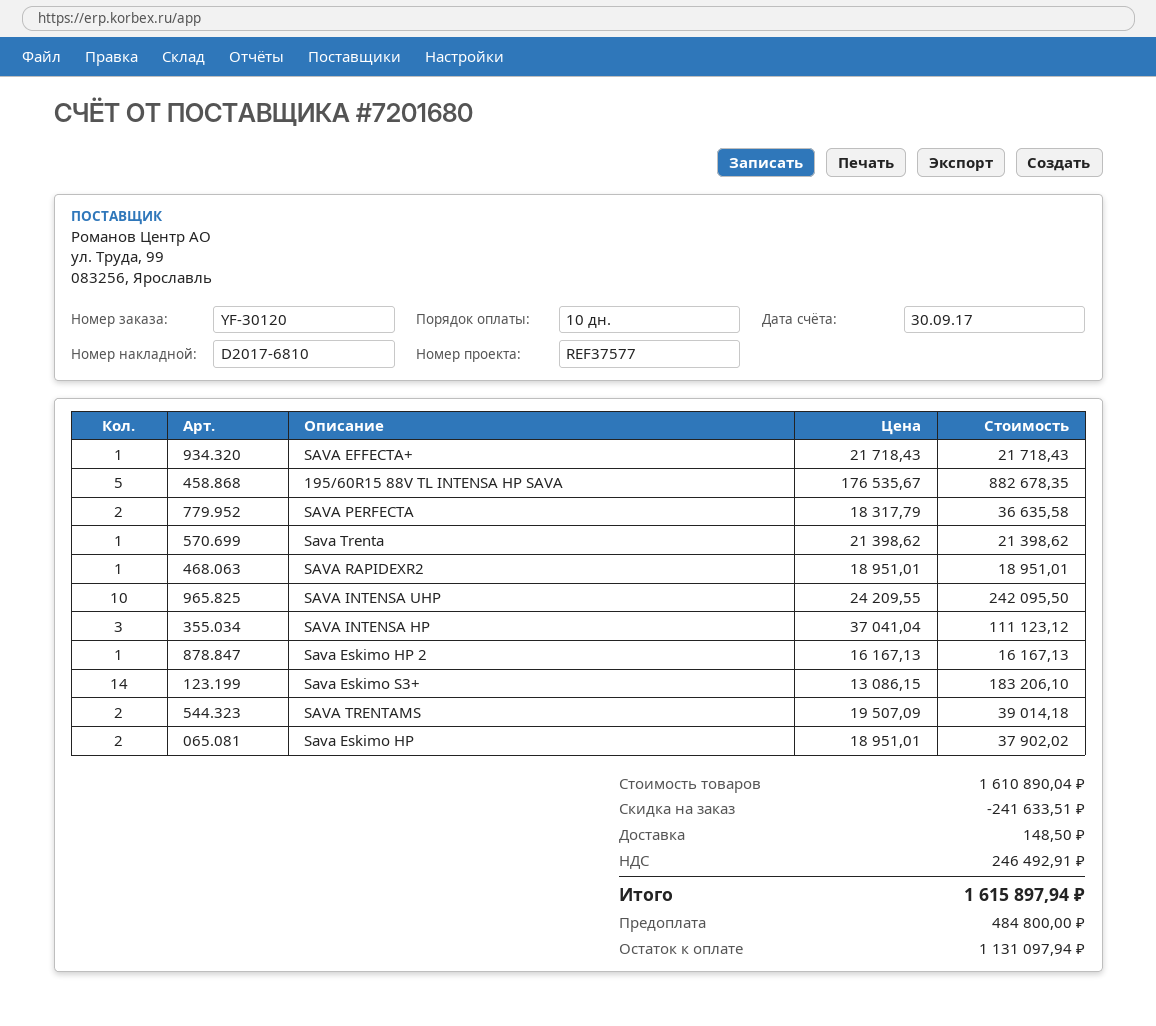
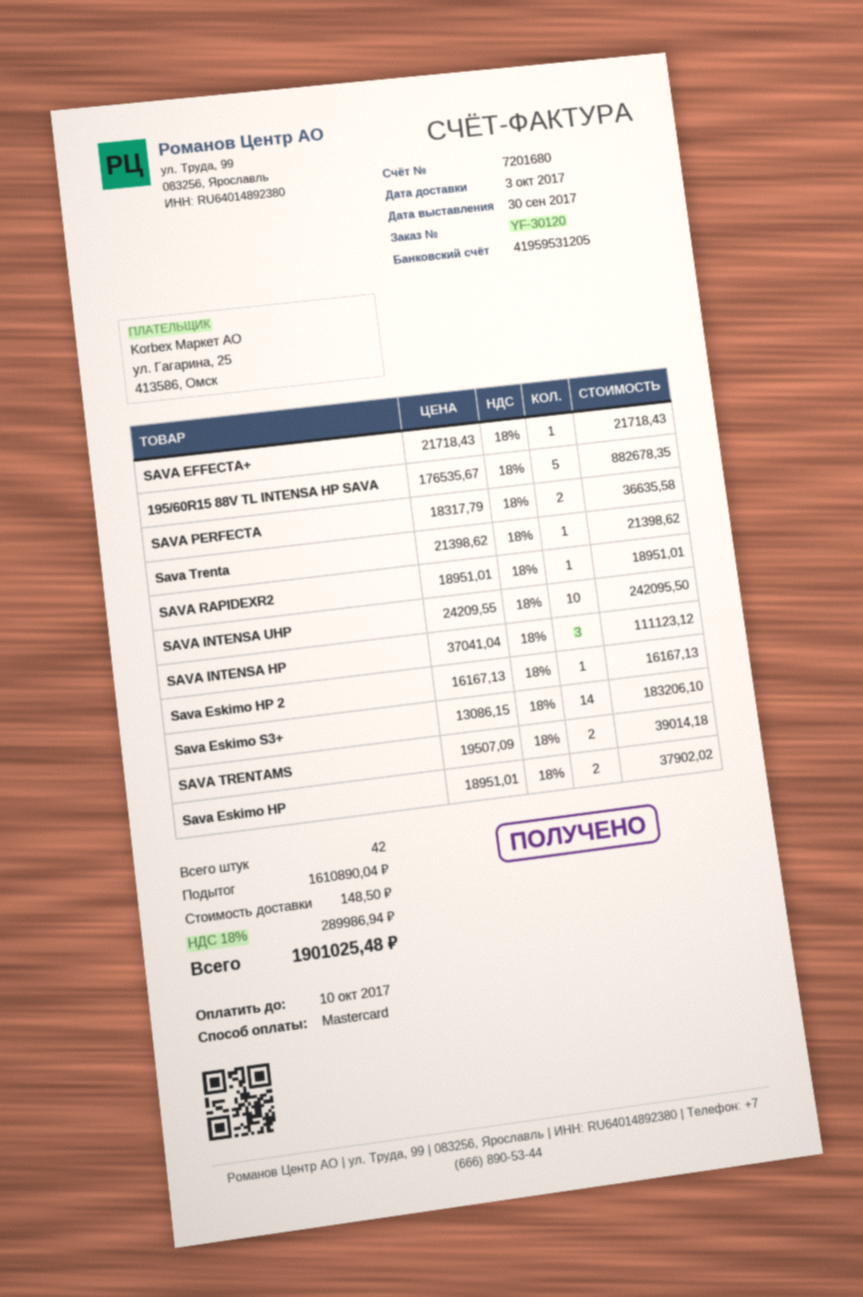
discount: 241633.51 -> none
tax: 246492.91 -> 289986.94
total: 1615897.94 -> 1901025.48

